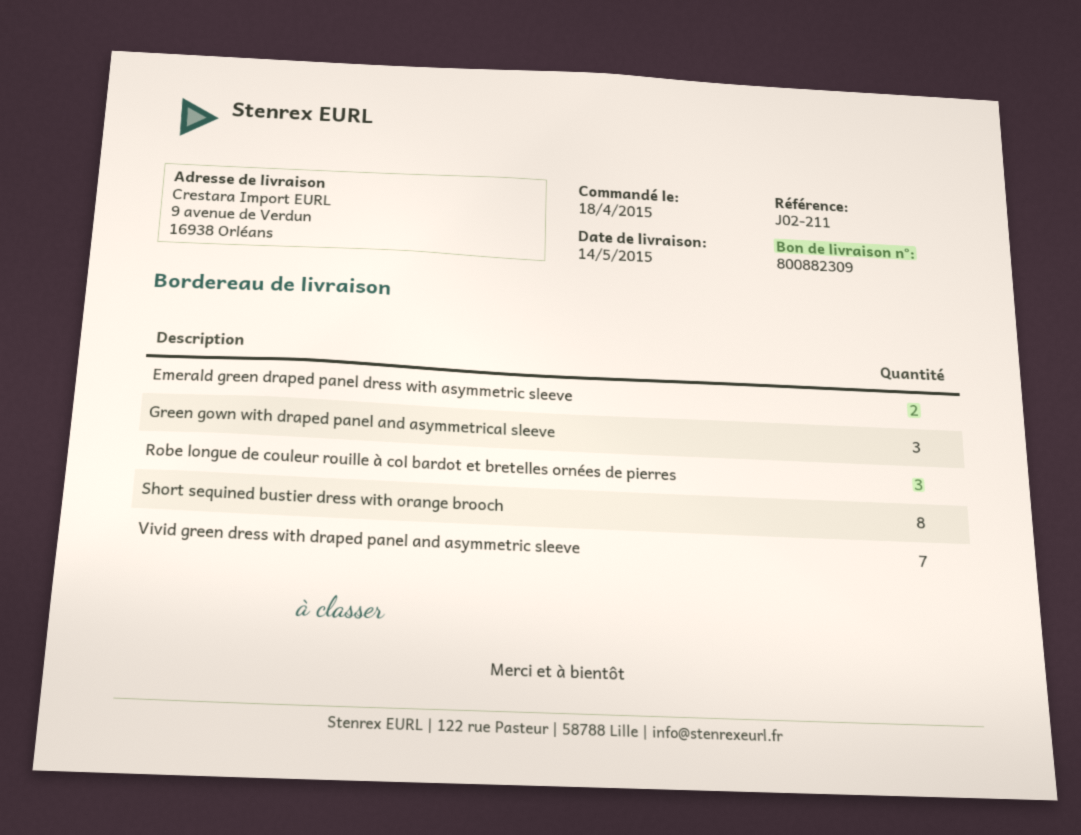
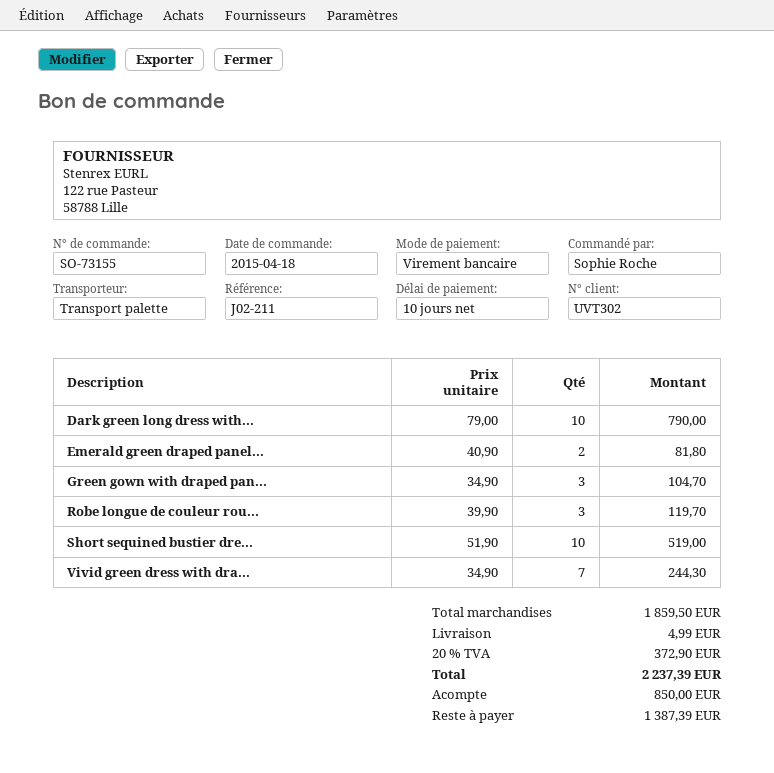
Short sequined bustier dress with orange brooch: 8 -> 10
Dark green long dress with...: none -> 10

